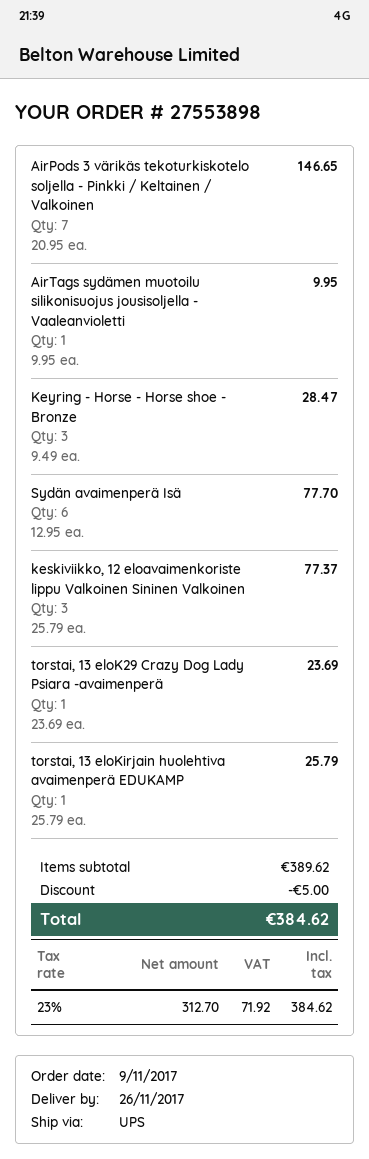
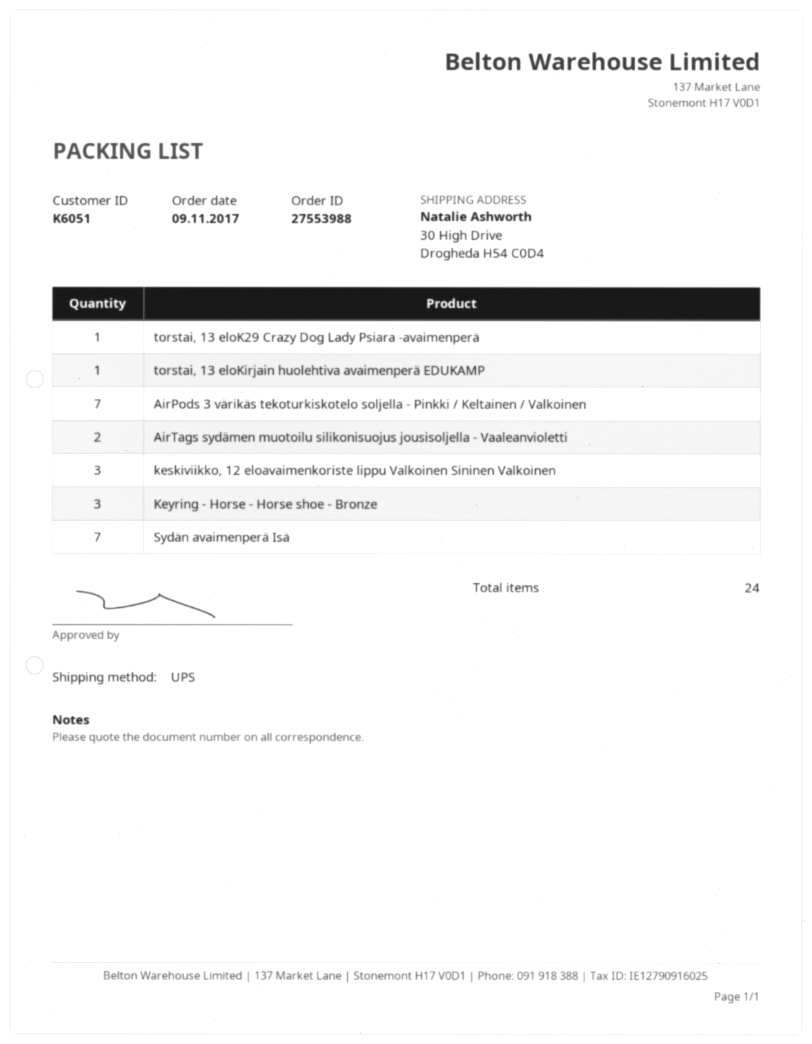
order number: 27553898 -> 27553988
AirTags sydämen muotoilu silikonisuojus jousisoljella - Vaaleanvioletti: 1 -> 2
Sydän avaimenperä Isä: 6 -> 7

